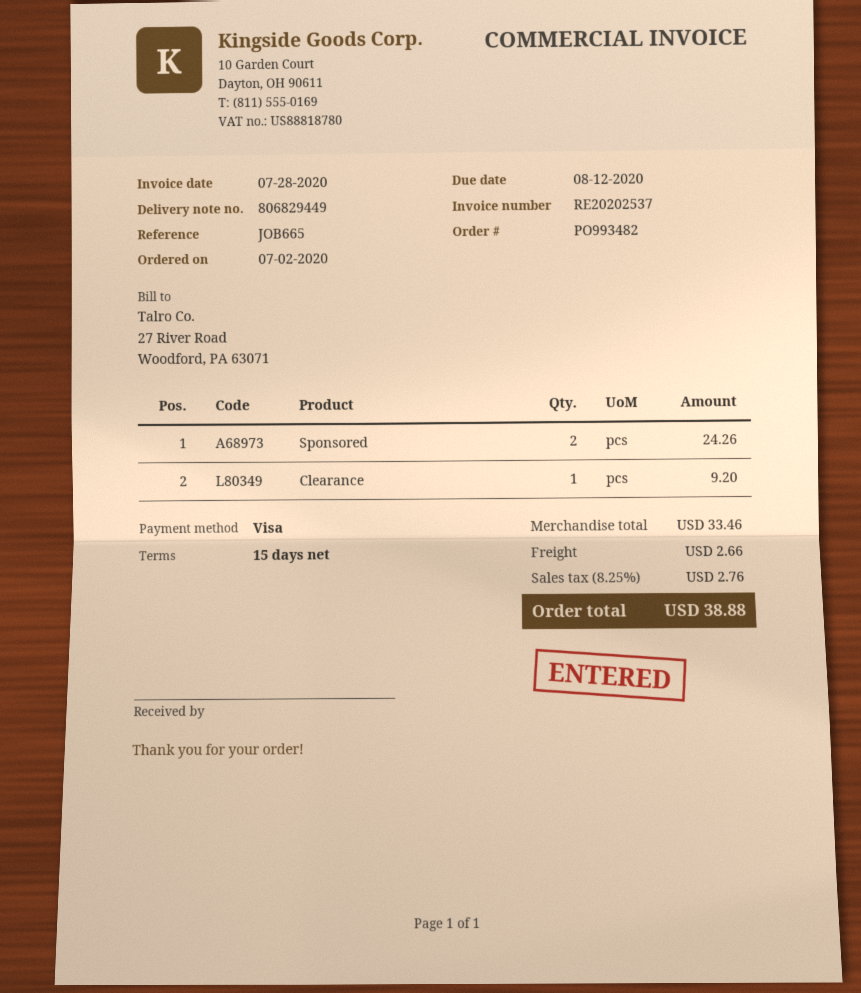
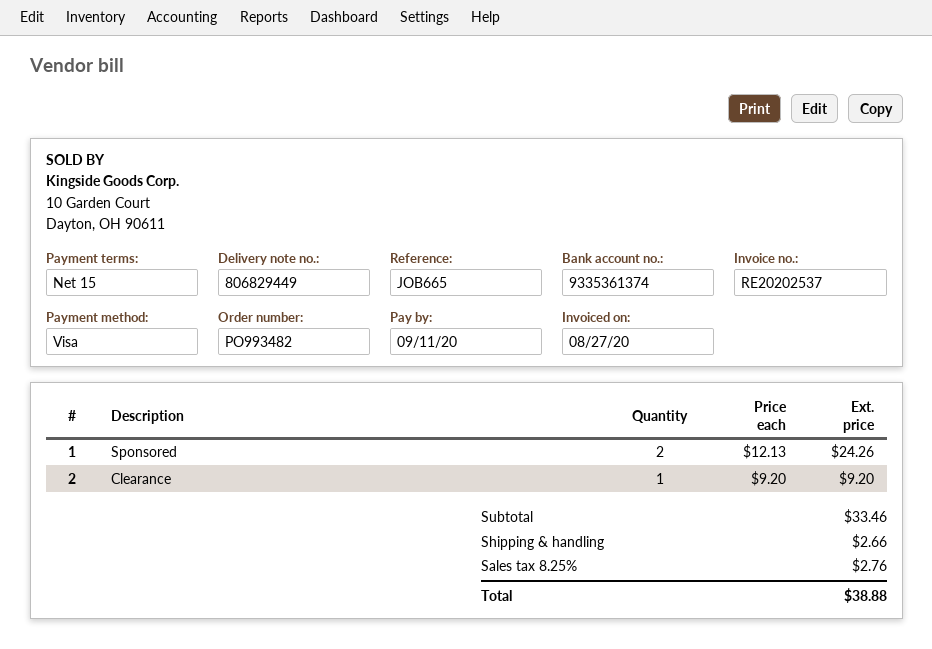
invoice date: 2020-07-28 -> 2020-08-27
due date: 2020-08-12 -> 2020-09-11

